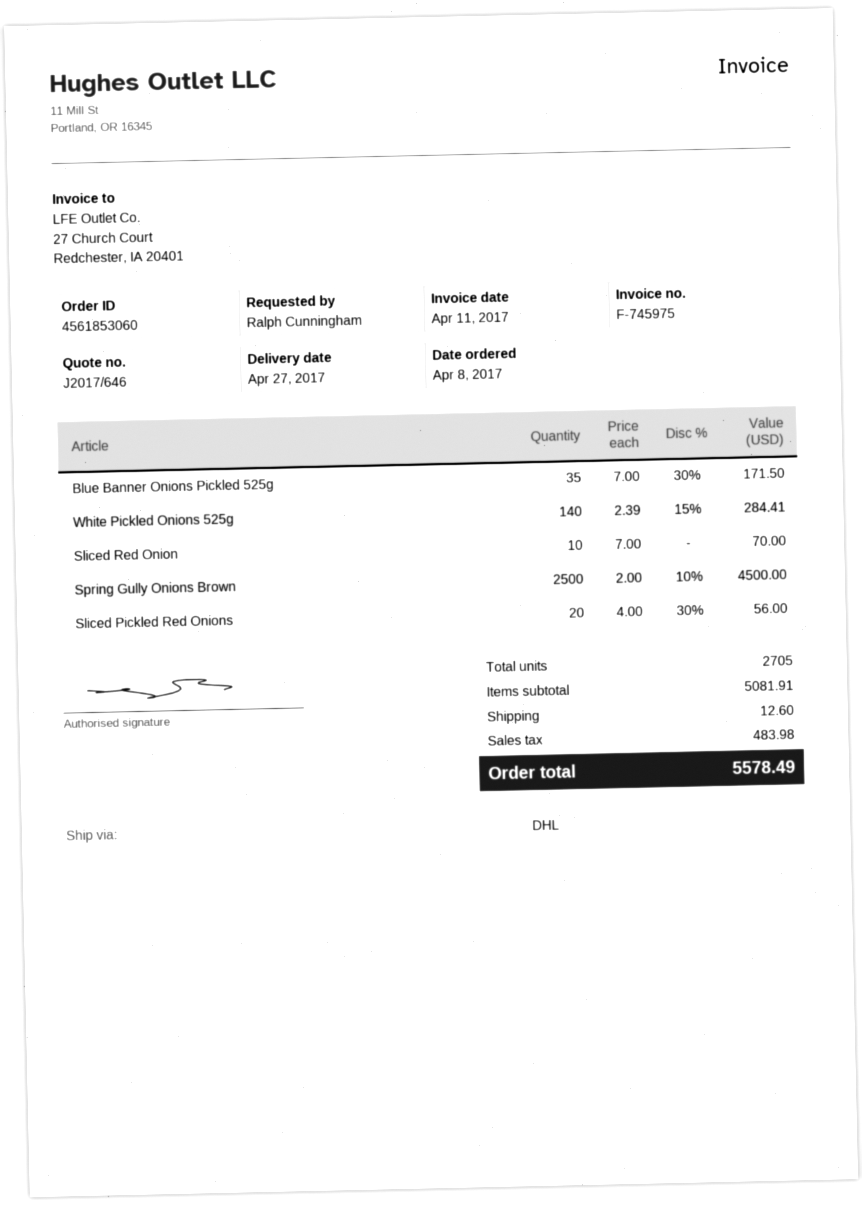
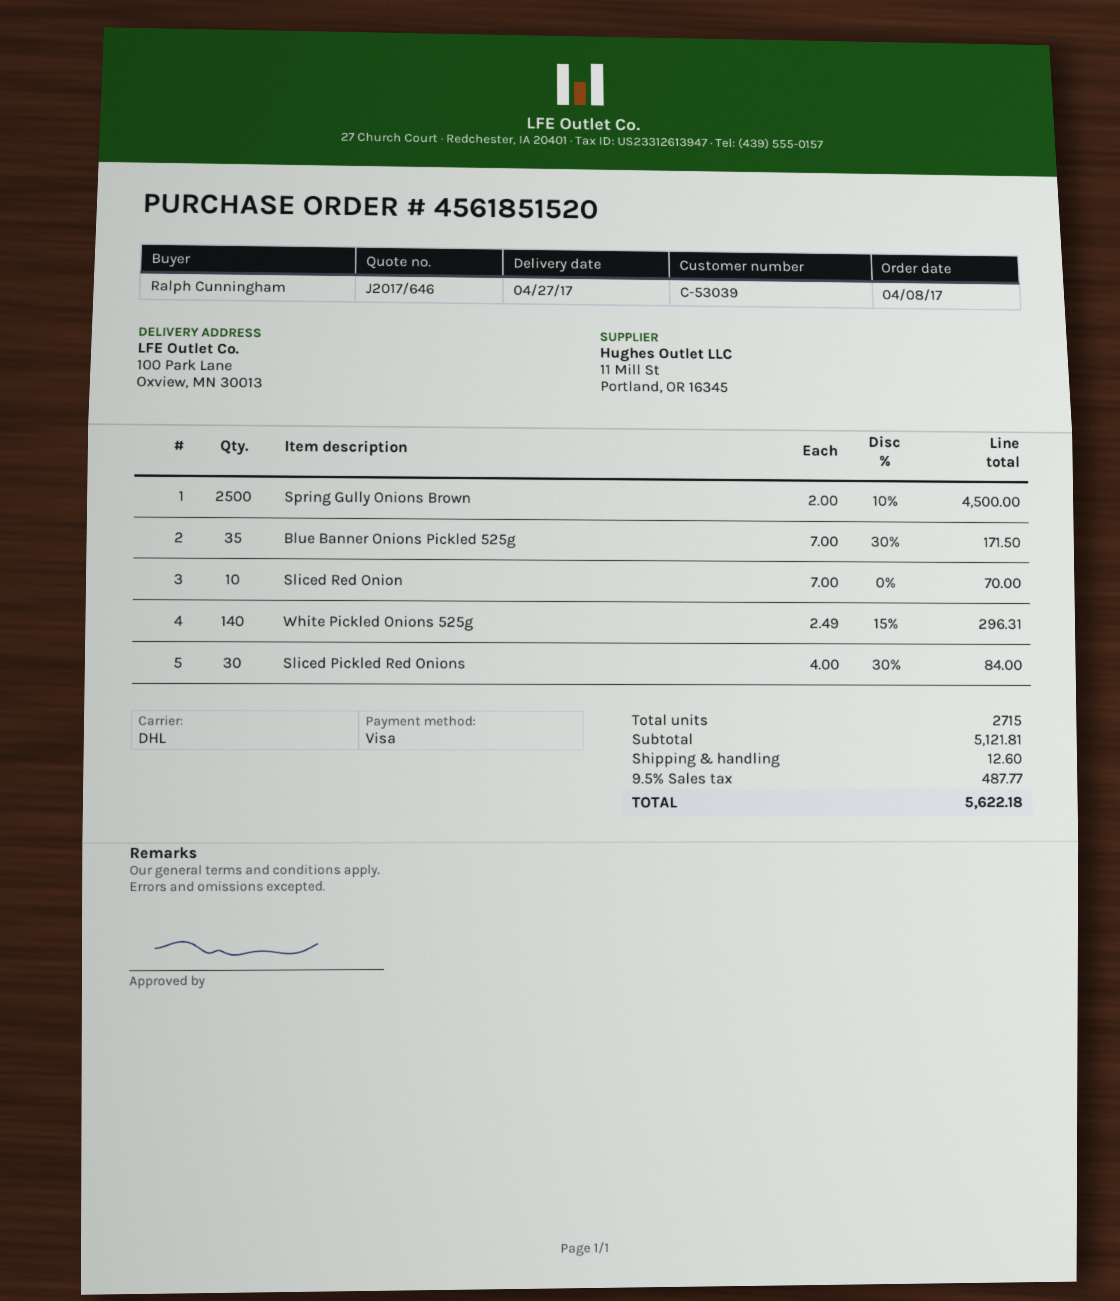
order number: 4561853060 -> 4561851520
White Pickled Onions 525g: 140 x 2.39 - 15% = 284.41 -> 140 x 2.49 - 15% = 296.31
Sliced Pickled Red Onions: 20 x 4.00 - 30% = 56.00 -> 30 x 4.00 - 30% = 84.00
total quantity: 2705 -> 2715
subtotal: 5081.91 -> 5121.81
tax: 483.98 -> 487.77
total: 5578.49 -> 5622.18

